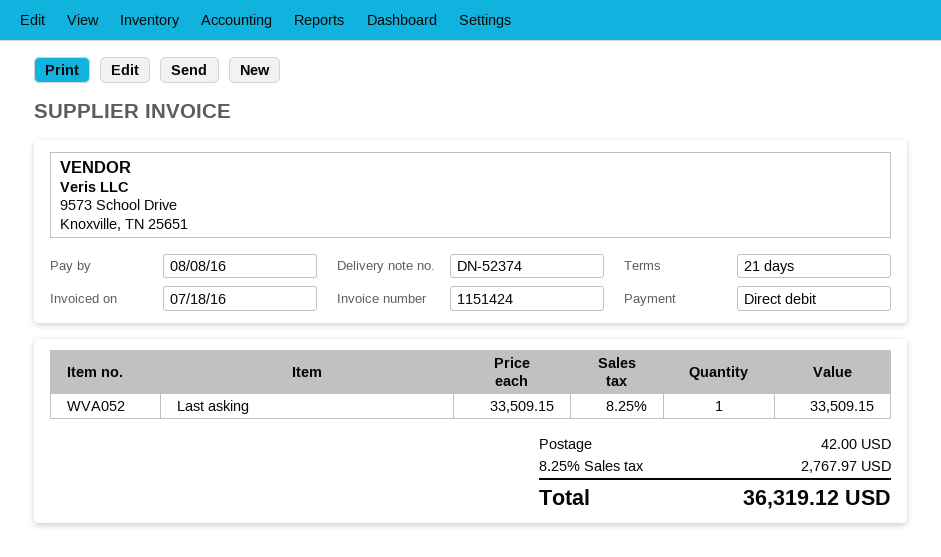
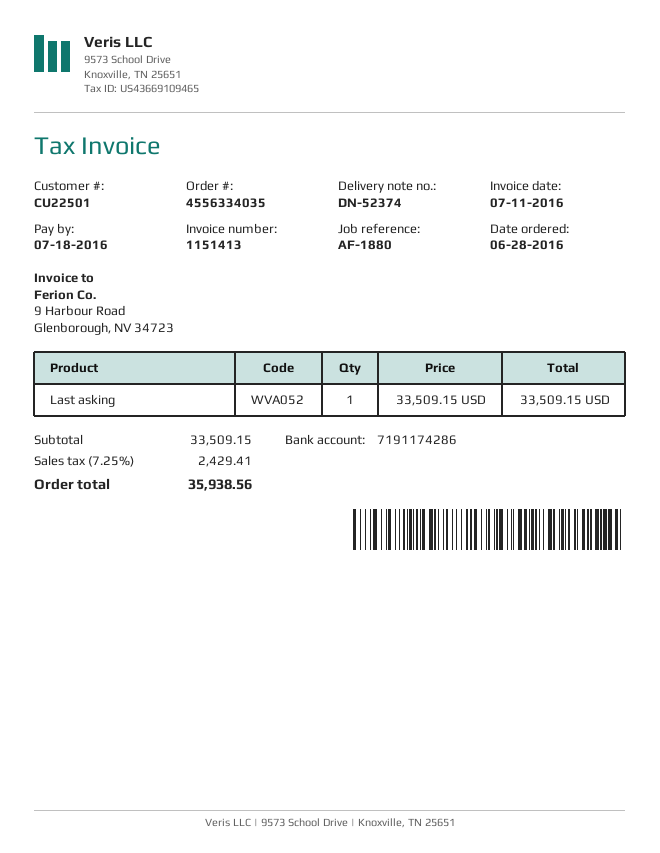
invoice number: 1151424 -> 1151413
invoice date: 2016-07-18 -> 2016-07-11
due date: 2016-08-08 -> 2016-07-18
shipping: 42.00 -> none
tax: 8.25% = 2767.97 -> 7.25% = 2429.41
total: 36319.12 -> 35938.56

